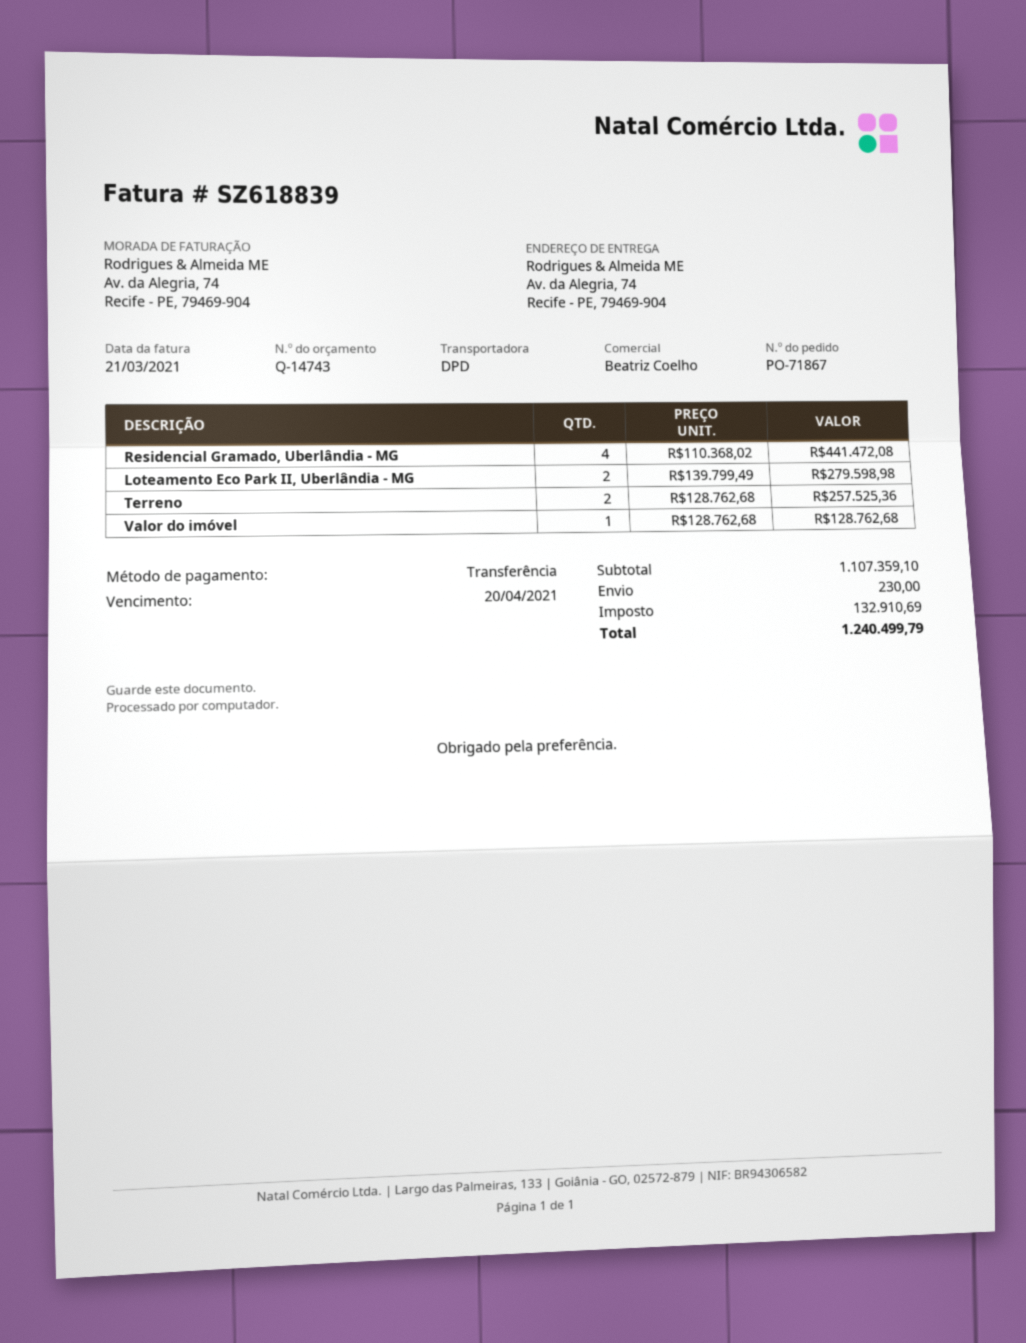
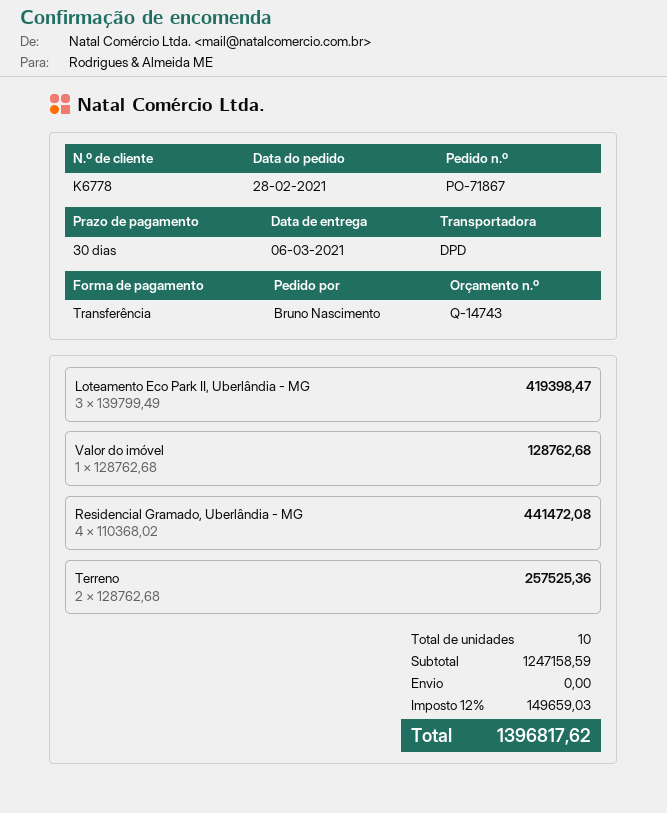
Loteamento Eco Park II, Uberlândia - MG: 2 x 139799.49 = 279598.98 -> 3 x 139799.49 = 419398.47
subtotal: 1107359.10 -> 1247158.59
shipping: 230.00 -> 0.00
tax: 132910.69 -> 149659.03
total: 1240499.79 -> 1396817.62

